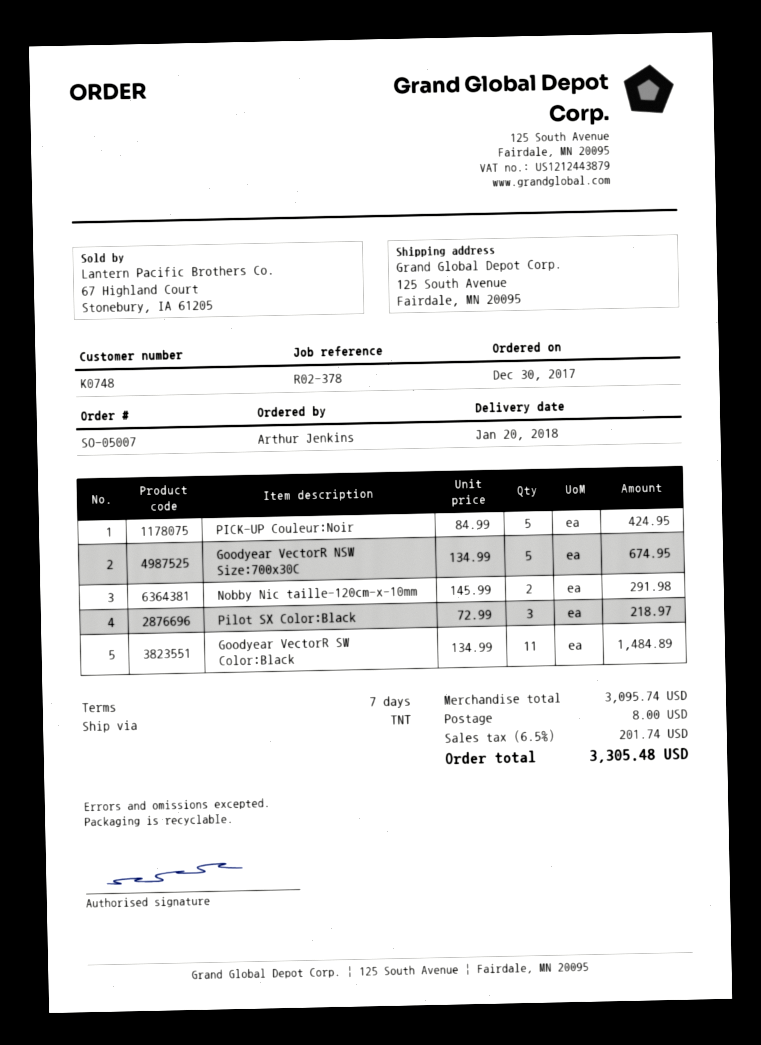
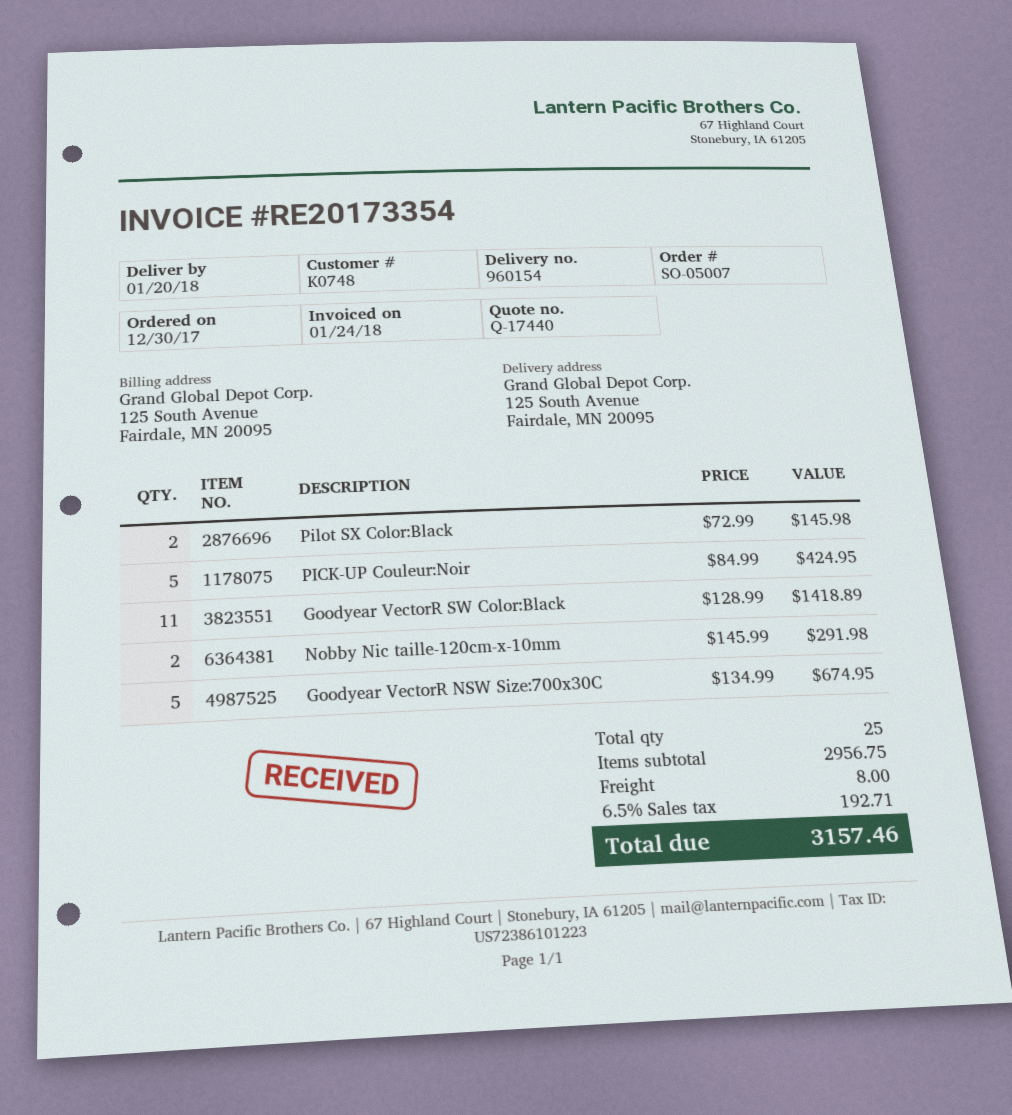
Pilot SX Color:Black: 3 x 72.99 = 218.97 -> 2 x 72.99 = 145.98
Goodyear VectorR SW Color:Black: 11 x 134.99 = 1484.89 -> 11 x 128.99 = 1418.89
subtotal: 3095.74 -> 2956.75
tax: 6.5% = 201.74 -> 6.5% = 192.71
total: 3305.48 -> 3157.46

